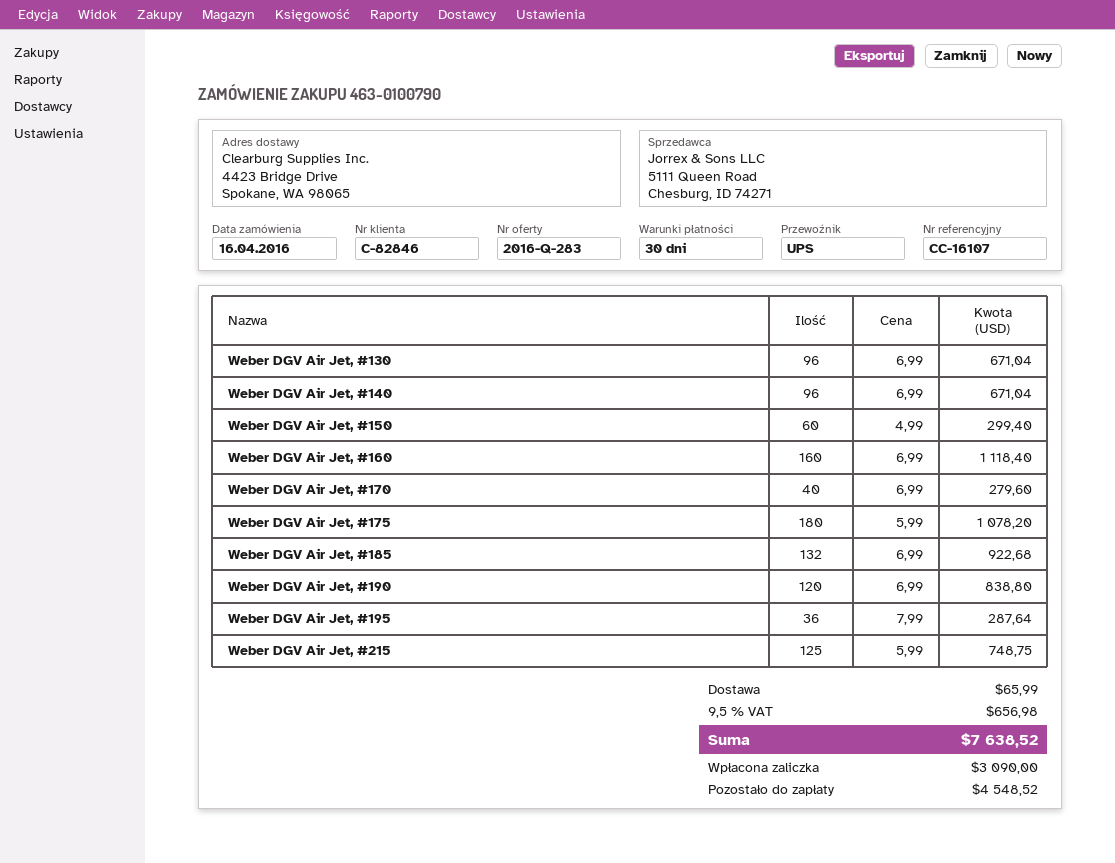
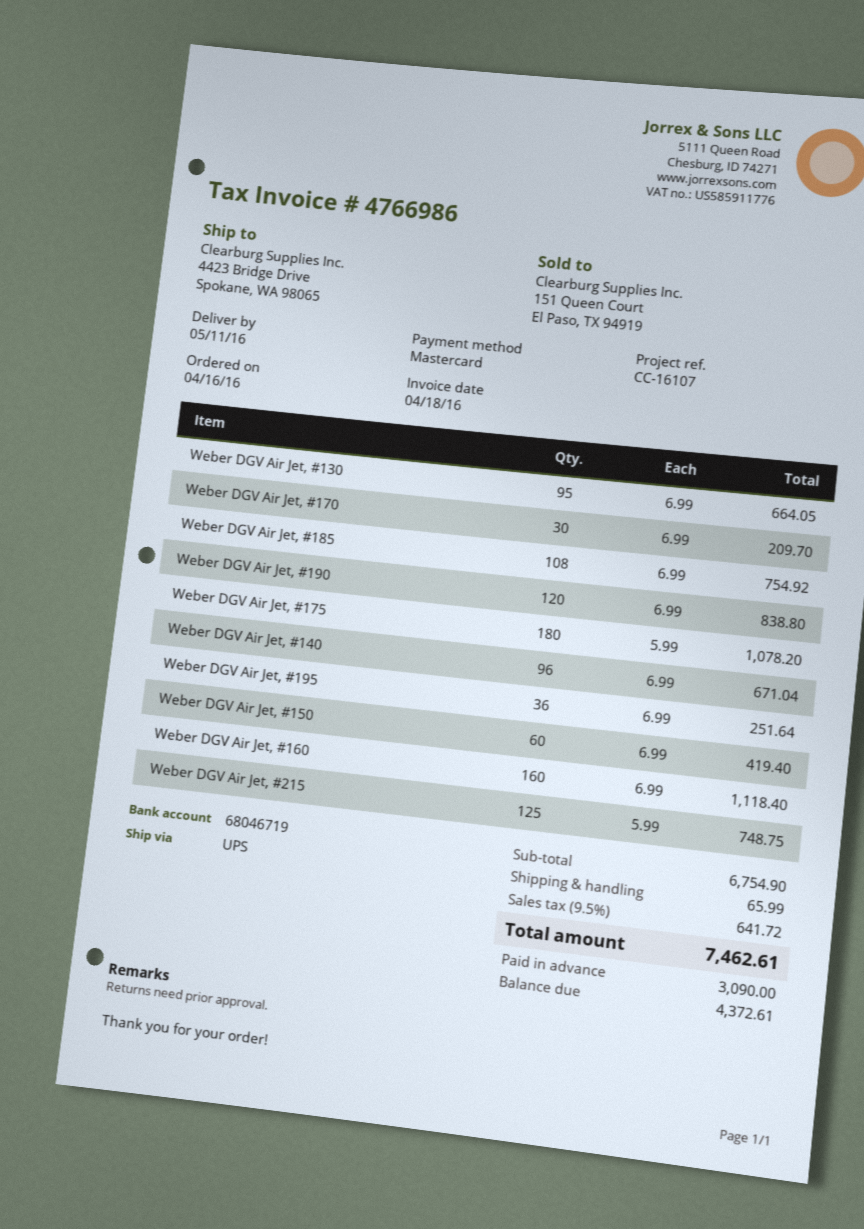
Weber DGV Air Jet, #130: 96 x 6.99 = 671.04 -> 95 x 6.99 = 664.05
Weber DGV Air Jet, #150: 60 x 4.99 = 299.40 -> 60 x 6.99 = 419.40
Weber DGV Air Jet, #170: 40 x 6.99 = 279.60 -> 30 x 6.99 = 209.70
Weber DGV Air Jet, #185: 132 x 6.99 = 922.68 -> 108 x 6.99 = 754.92
Weber DGV Air Jet, #195: 36 x 7.99 = 287.64 -> 36 x 6.99 = 251.64
tax: 9.5% = 656.98 -> 9.5% = 641.72
total: 7638.52 -> 7462.61
balance: 4548.52 -> 4372.61

